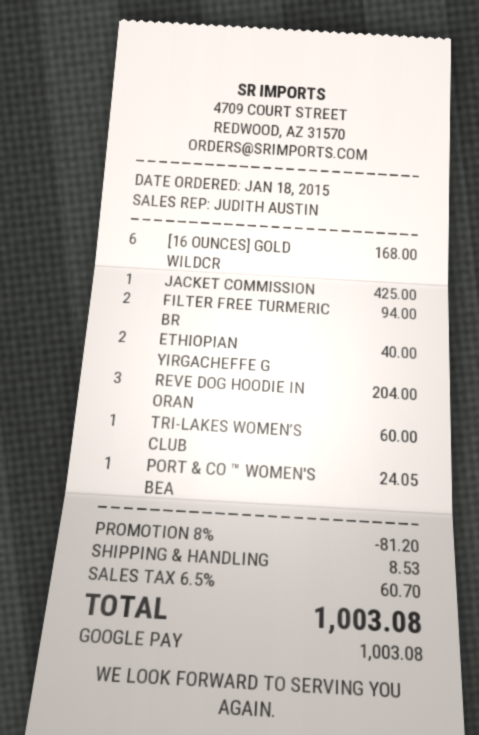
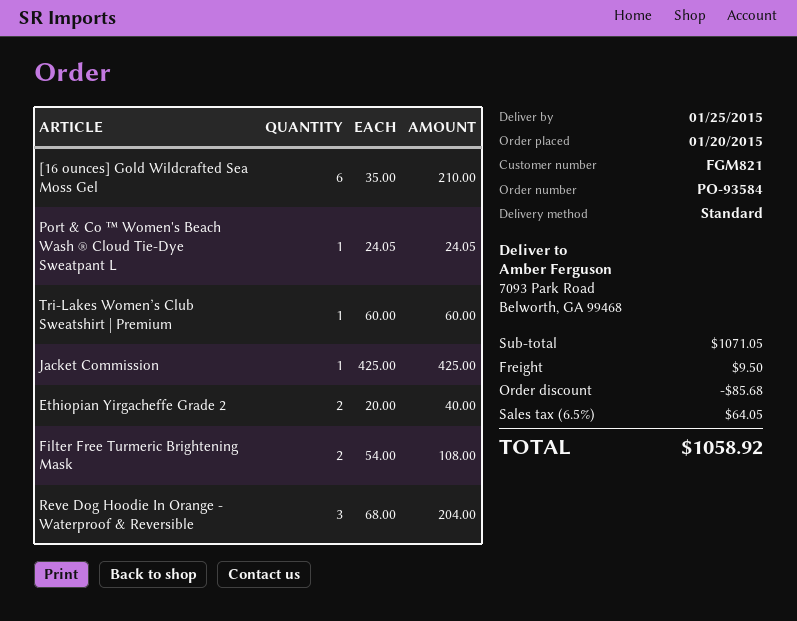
order date: 2015-01-18 -> 2015-01-20
[16 OUNCES] GOLD WILDCR: 6 for 168.00 -> 6 for 210.00
FILTER FREE TURMERIC BR: 2 for 94.00 -> 2 for 108.00
discount: 81.20 -> 85.68
shipping: 8.53 -> 9.50
tax: 6.5% = 60.70 -> 6.5% = 64.05
total: 1003.08 -> 1058.92

